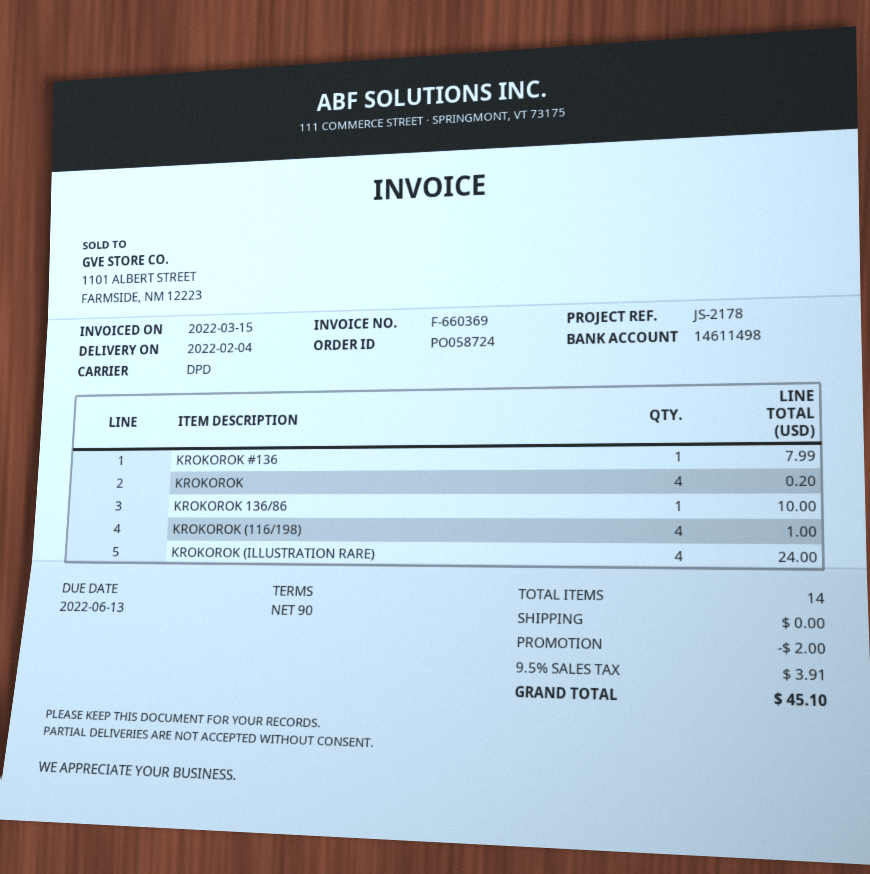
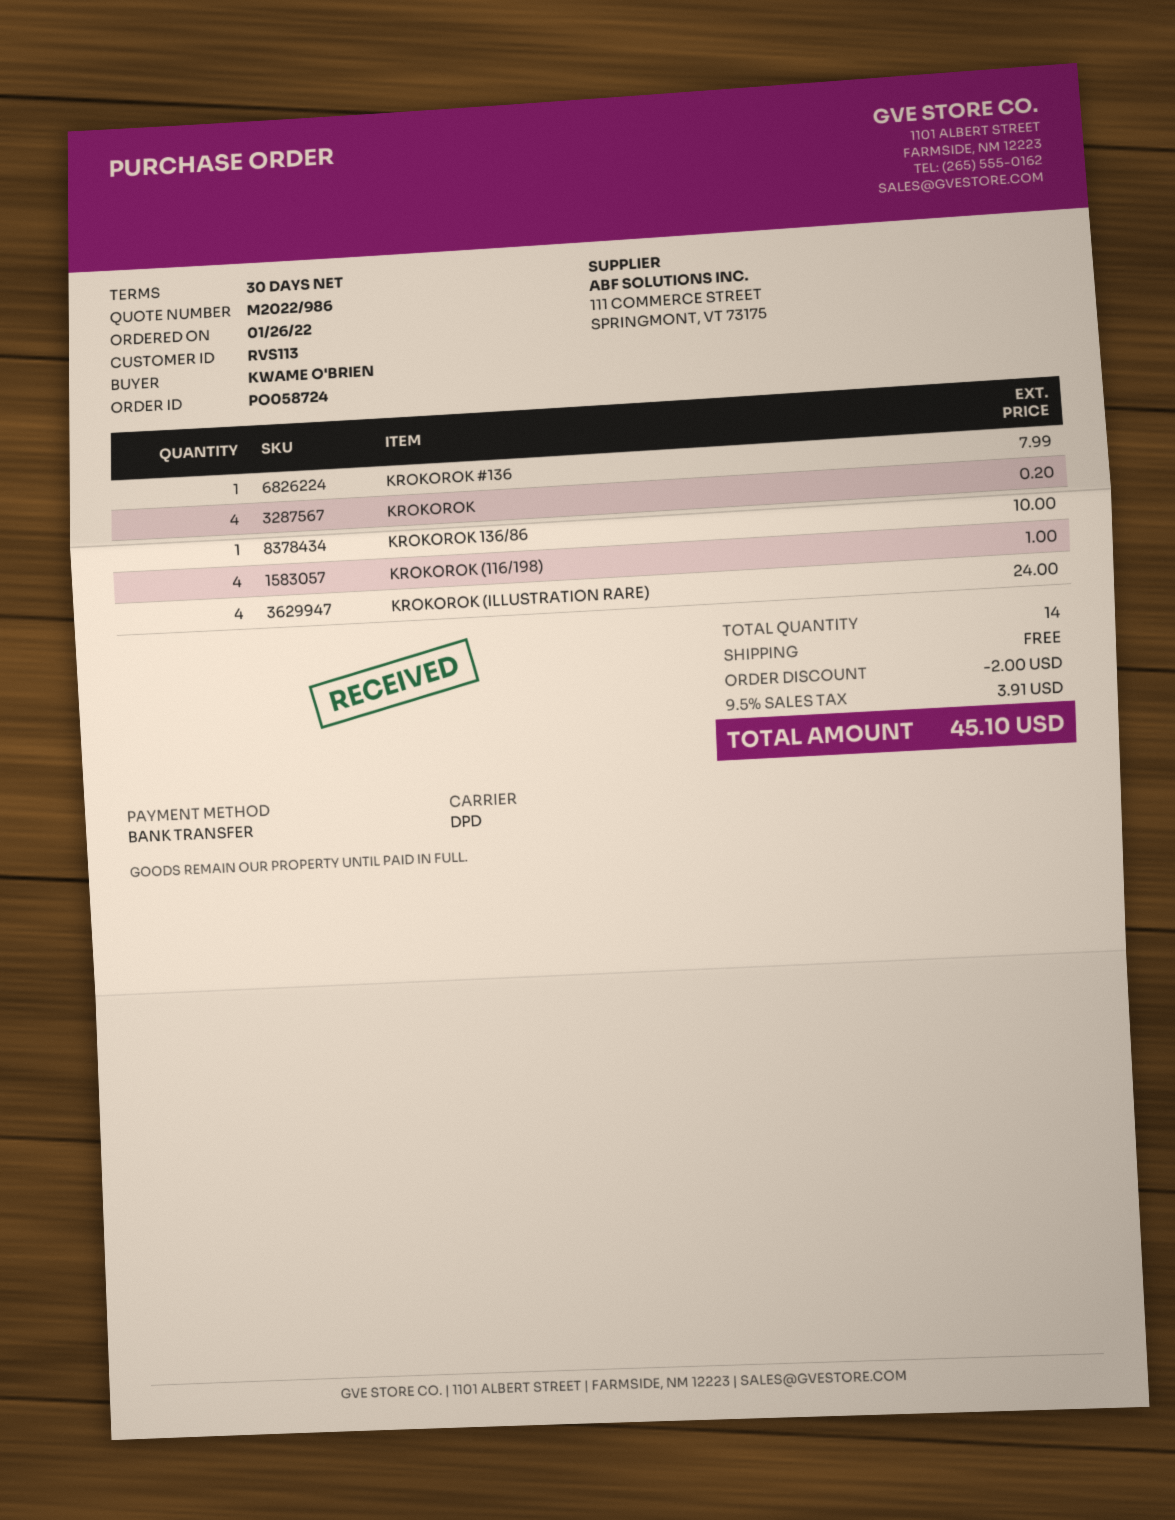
payment terms: 90 days -> 30 days

